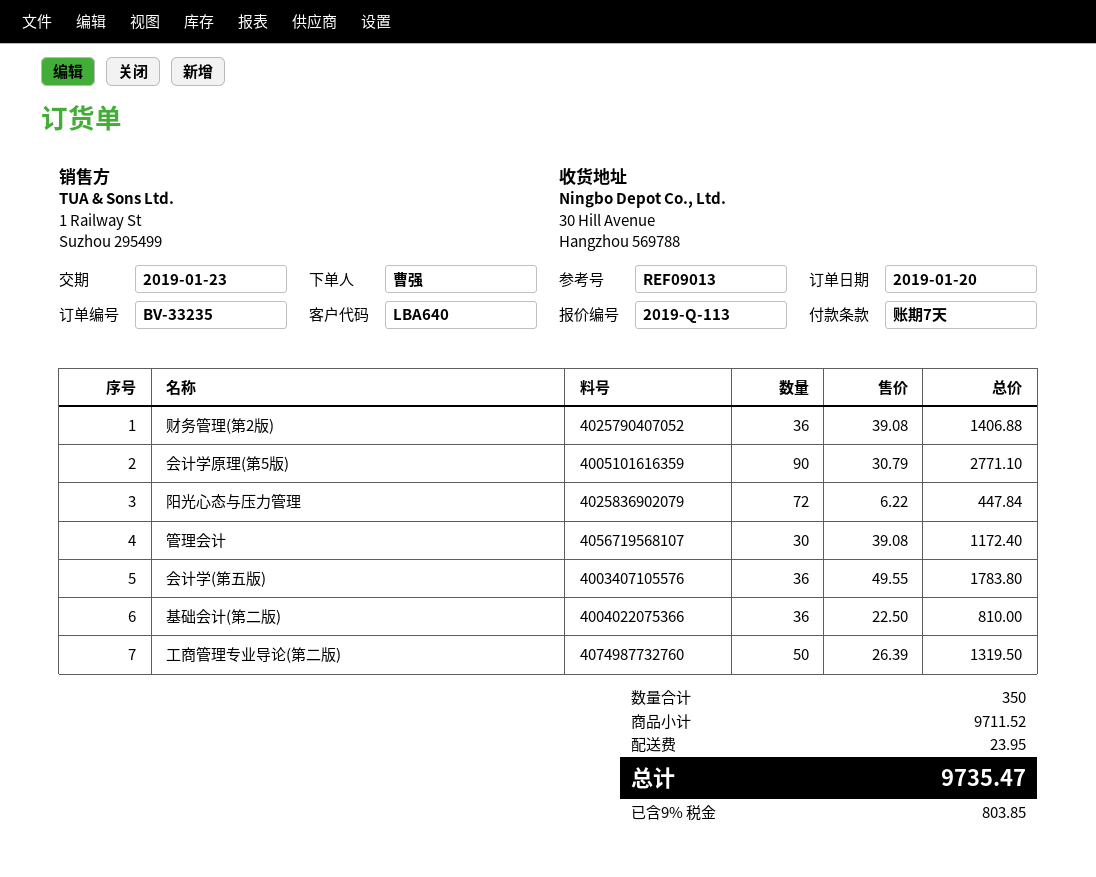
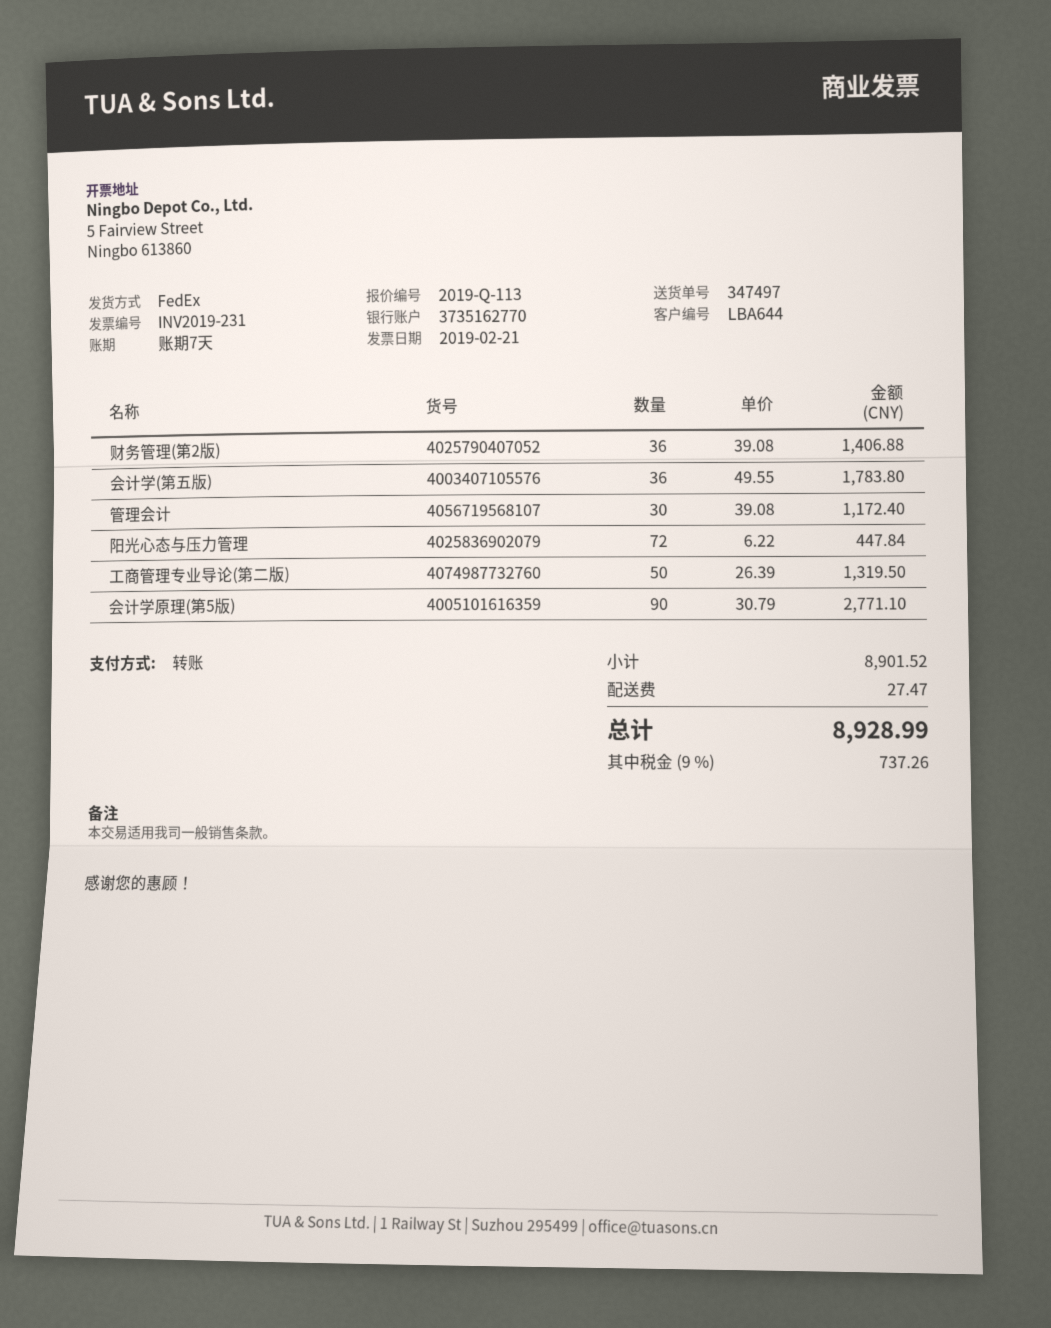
customer number: LBA640 -> LBA644
基础会计(第二版): 36 x 22.50 = 810.00 -> none
subtotal: 9711.52 -> 8901.52
shipping: 23.95 -> 27.47
tax: 9% = 803.85 -> 9% = 737.26
total: 9735.47 -> 8928.99

